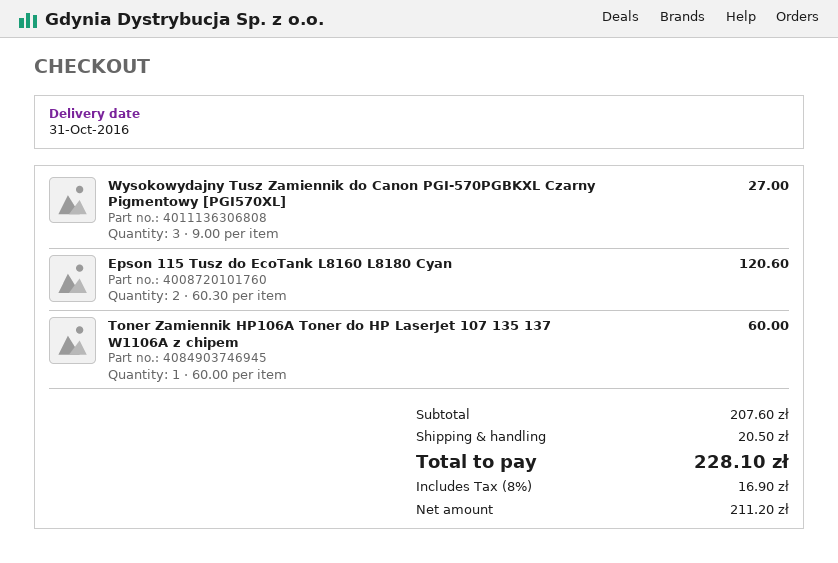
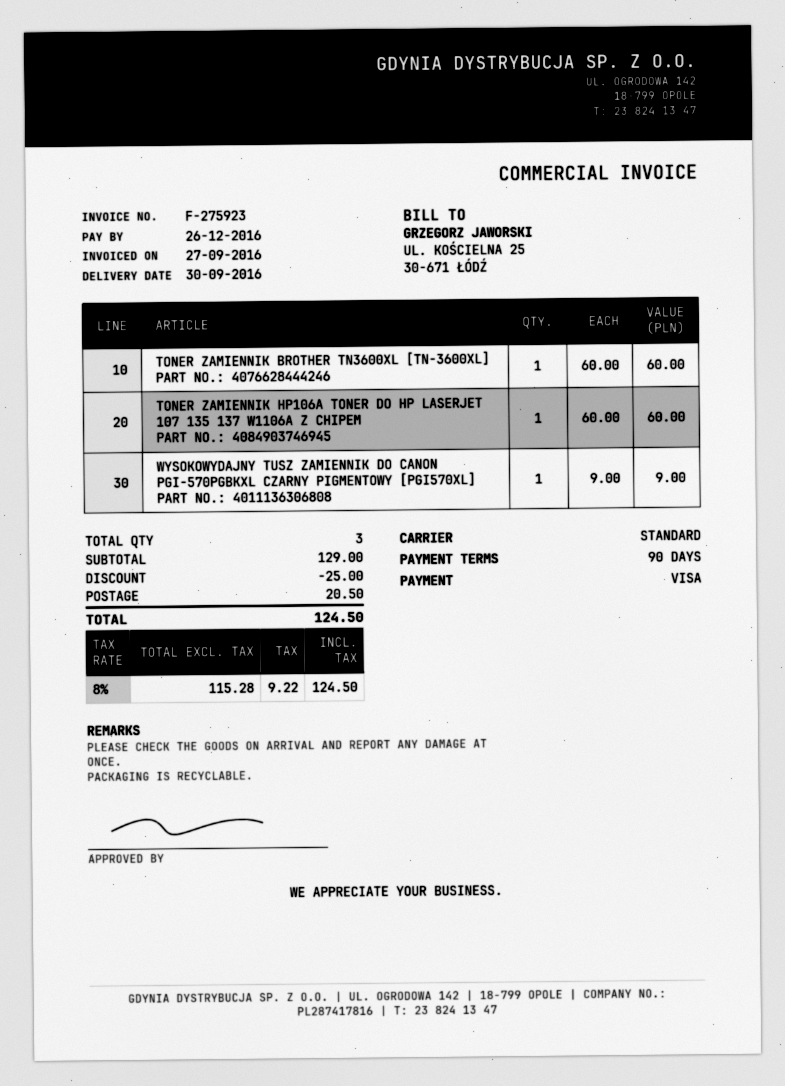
delivery date: 2016-10-31 -> 2016-09-30
Wysokowydajny Tusz Zamiennik do Canon PGI-570PGBKXL Czarny Pigmentowy [PGI570XL]: 3 x 9.00 = 27.00 -> 1 x 9.00 = 9.00
Epson 115 Tusz do EcoTank L8160 L8180 Cyan: 2 x 60.30 = 120.60 -> none
TONER ZAMIENNIK BROTHER TN3600XL [TN-3600XL]: none -> 1 x 60.00 = 60.00
subtotal: 207.60 -> 129.00
discount: none -> 25.00
net: 211.20 -> 115.28
tax: 8% = 16.90 -> 8% = 9.22
total: 228.10 -> 124.50

